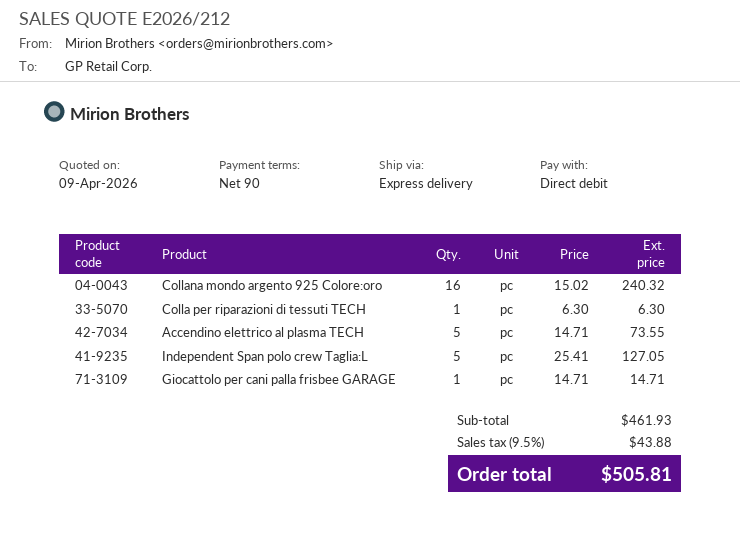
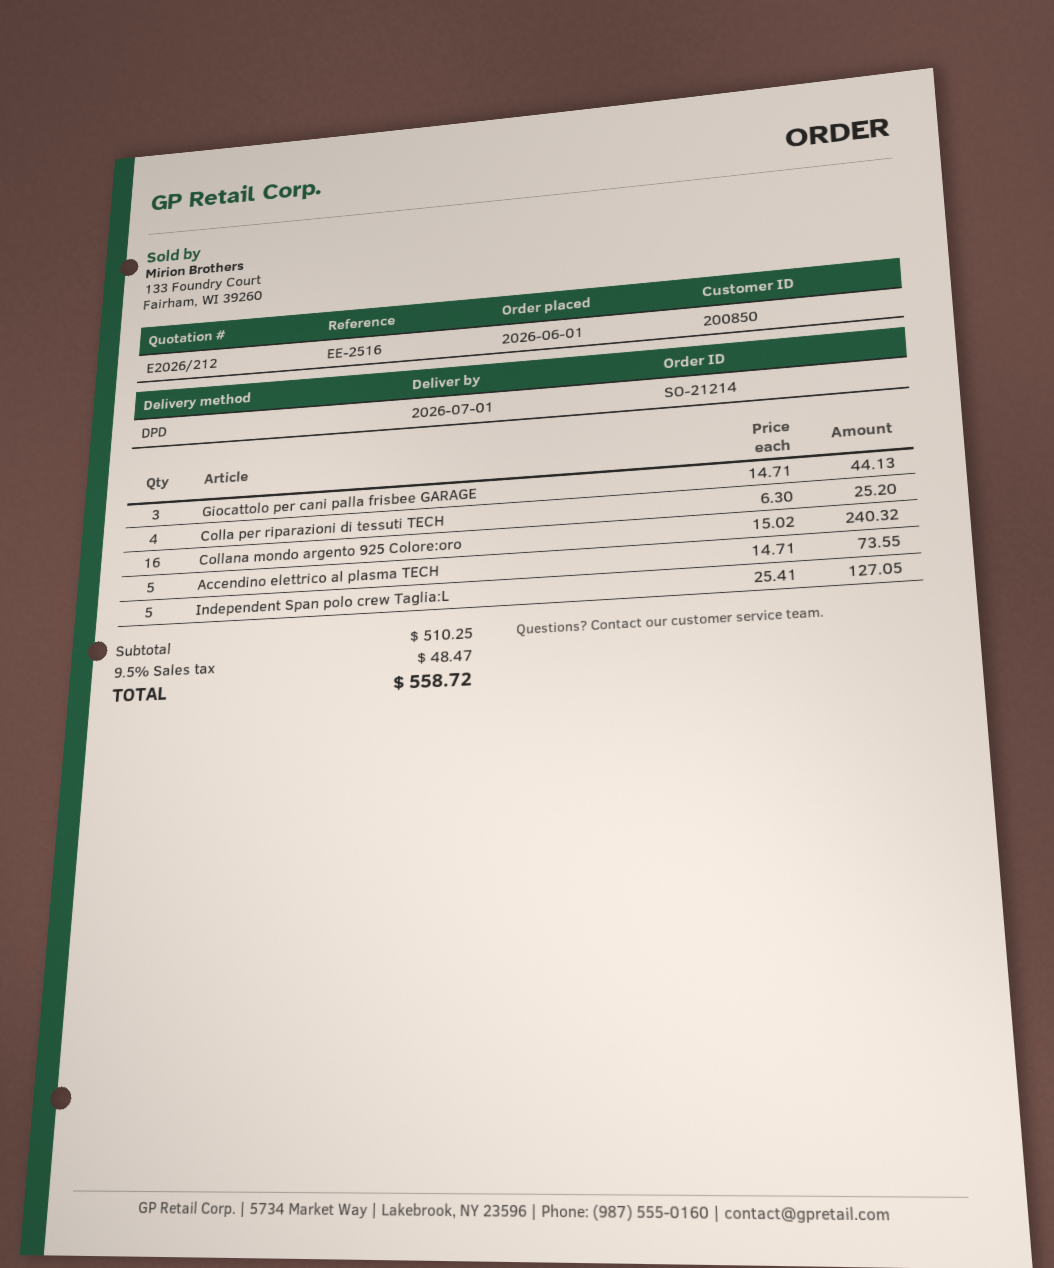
shipping method: express -> DPD
Colla per riparazioni di tessuti TECH: 1 x 6.30 = 6.30 -> 4 x 6.30 = 25.20
Giocattolo per cani palla frisbee GARAGE: 1 x 14.71 = 14.71 -> 3 x 14.71 = 44.13
subtotal: 461.93 -> 510.25
tax: 9.5% = 43.88 -> 9.5% = 48.47
total: 505.81 -> 558.72

